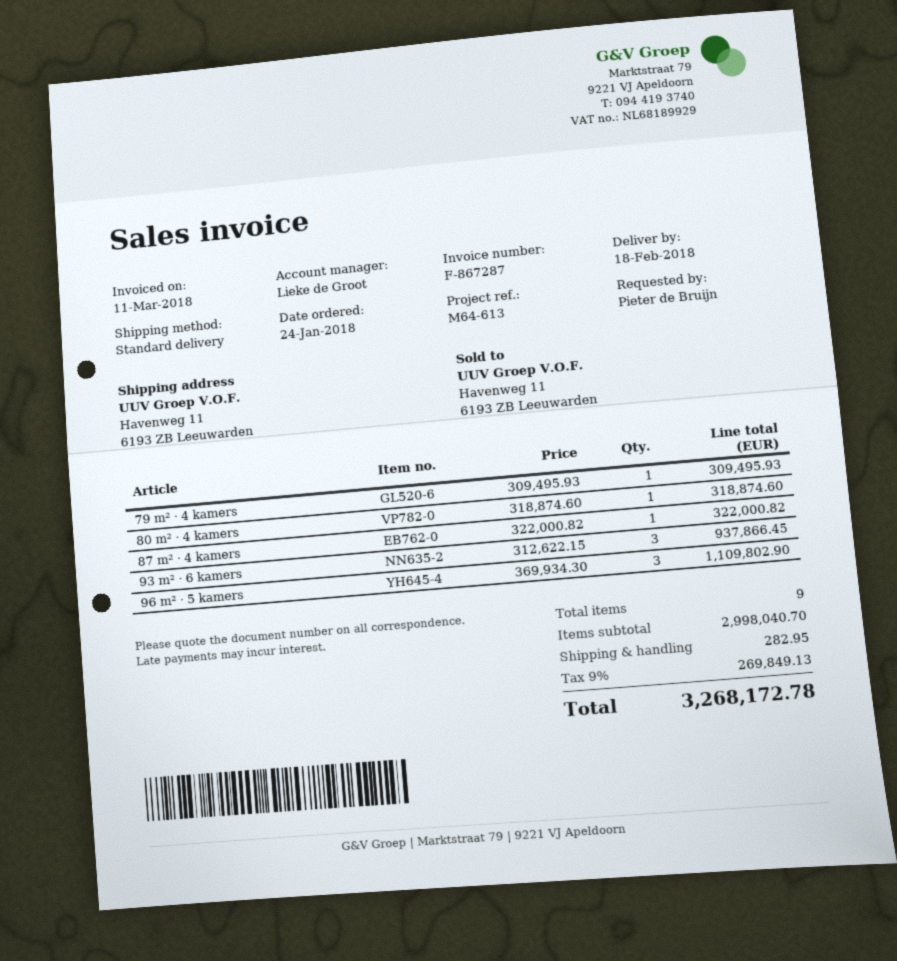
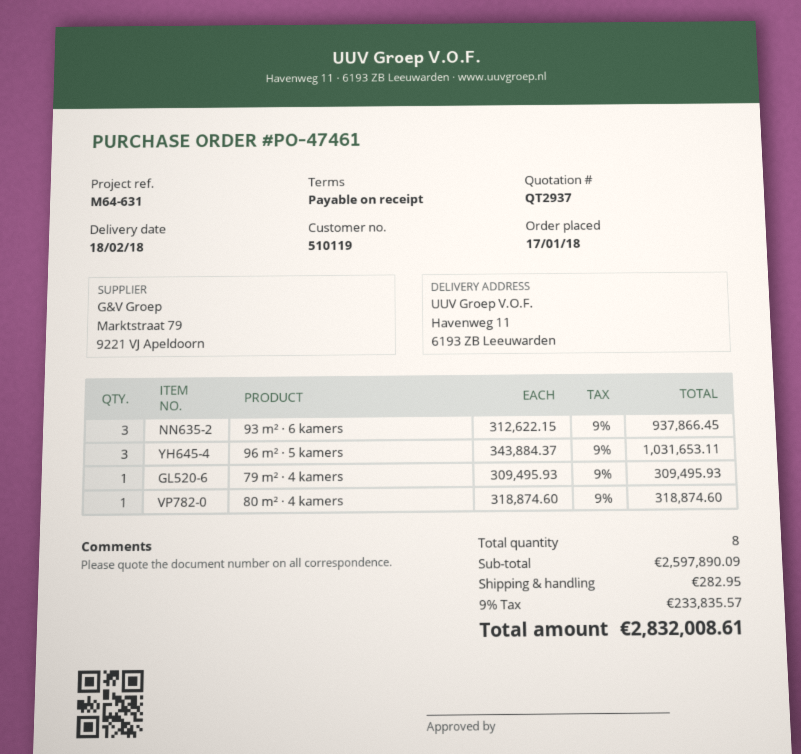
order date: 2018-01-24 -> 2018-01-17
reference: M64-613 -> M64-631
87 m² · 4 kamers: 1 x 322000.82 = 322000.82 -> none
96 m² · 5 kamers: 3 x 369934.30 = 1109802.90 -> 3 x 343884.37 = 1031653.11
total quantity: 9 -> 8
subtotal: 2998040.70 -> 2597890.09
tax: 9% = 269849.13 -> 9% = 233835.57
total: 3268172.78 -> 2832008.61

